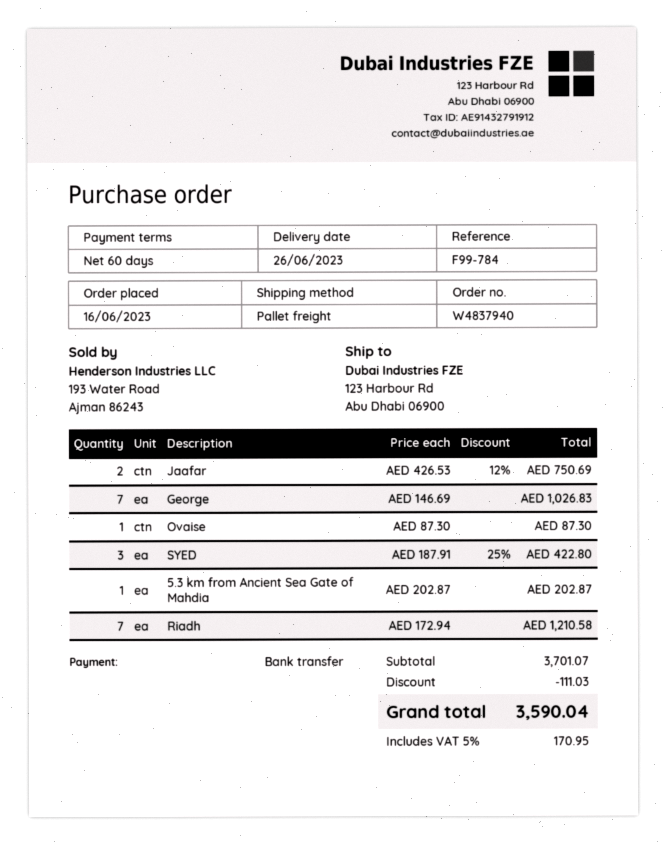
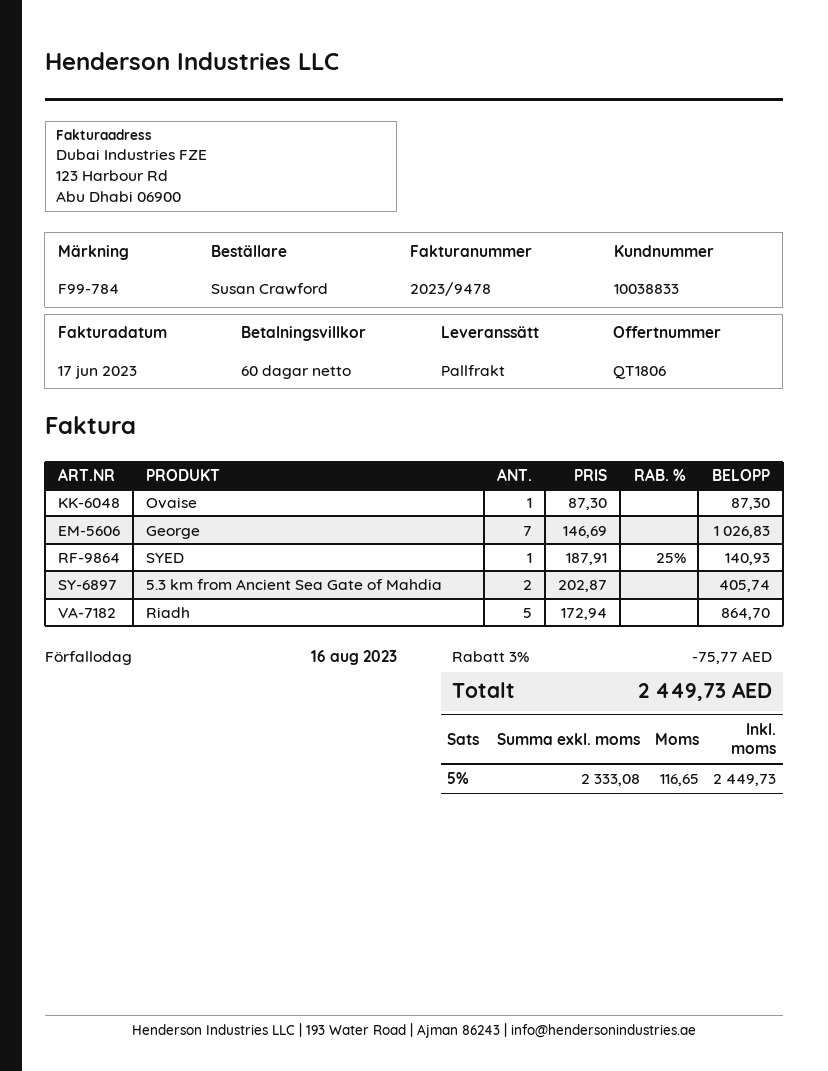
Jaafar: 2 x 426.53 - 12% = 750.69 -> none
SYED: 3 x 187.91 - 25% = 422.80 -> 1 x 187.91 - 25% = 140.93
5.3 km from Ancient Sea Gate of Mahdia: 1 x 202.87 = 202.87 -> 2 x 202.87 = 405.74
Riadh: 7 x 172.94 = 1210.58 -> 5 x 172.94 = 864.70
discount: 111.03 -> 75.77
tax: 5% = 170.95 -> 5% = 116.65
total: 3590.04 -> 2449.73

